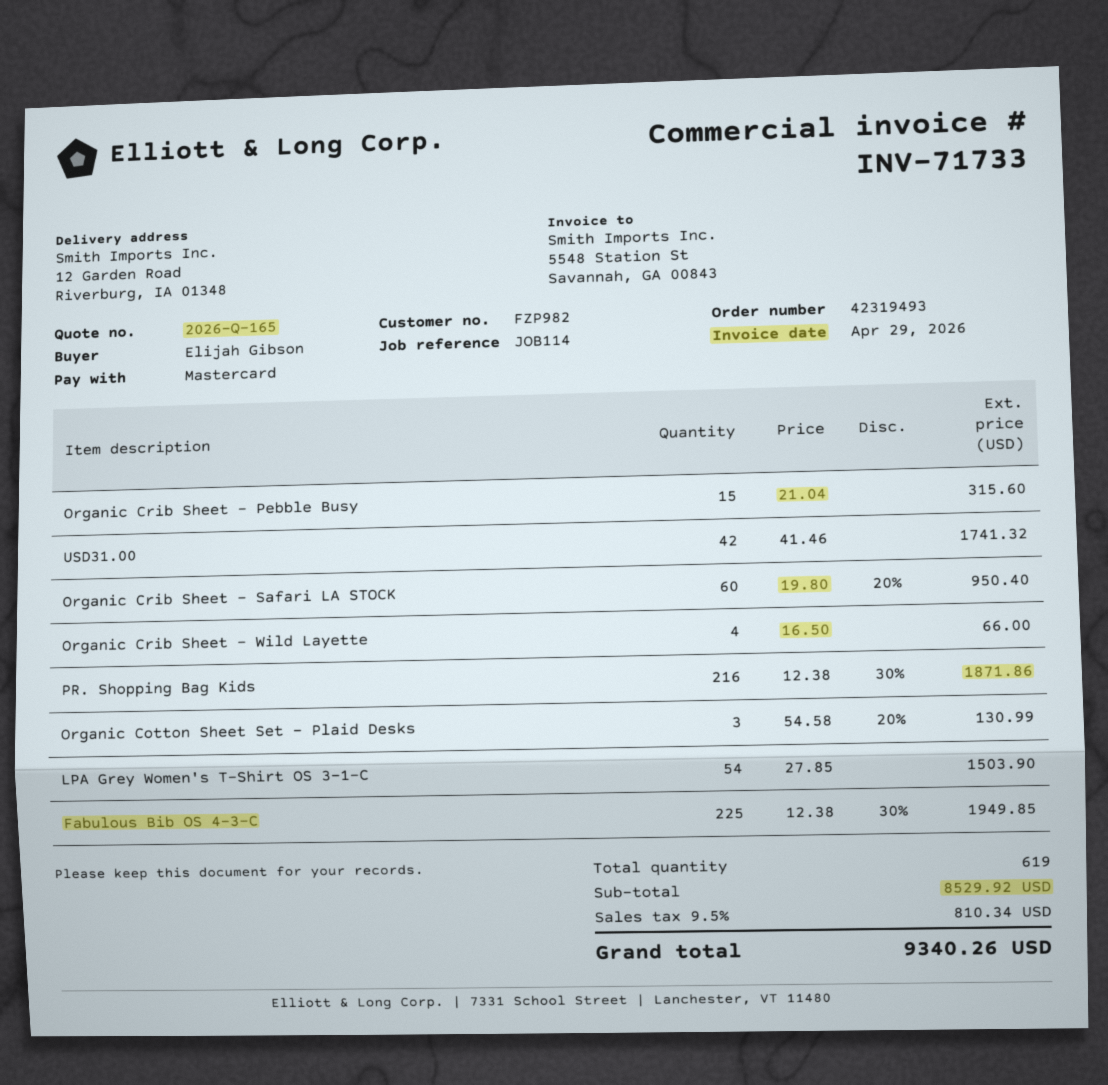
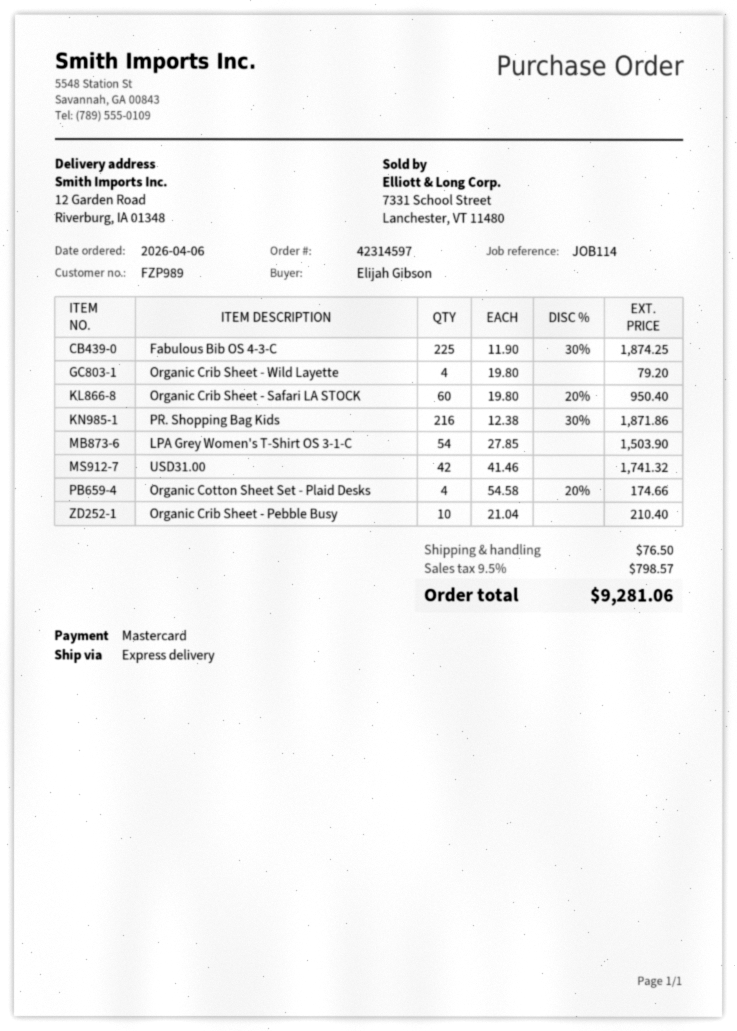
order number: 42319493 -> 42314597
customer number: FZP982 -> FZP989
Organic Crib Sheet - Pebble Busy: 15 x 21.04 = 315.60 -> 10 x 21.04 = 210.40
Organic Crib Sheet - Wild Layette: 4 x 16.50 = 66.00 -> 4 x 19.80 = 79.20
Organic Cotton Sheet Set - Plaid Desks: 3 x 54.58 - 20% = 130.99 -> 4 x 54.58 - 20% = 174.66
Fabulous Bib OS 4-3-C: 225 x 12.38 - 30% = 1949.85 -> 225 x 11.90 - 30% = 1874.25
shipping: none -> 76.50
tax: 9.5% = 810.34 -> 9.5% = 798.57
total: 9340.26 -> 9281.06

